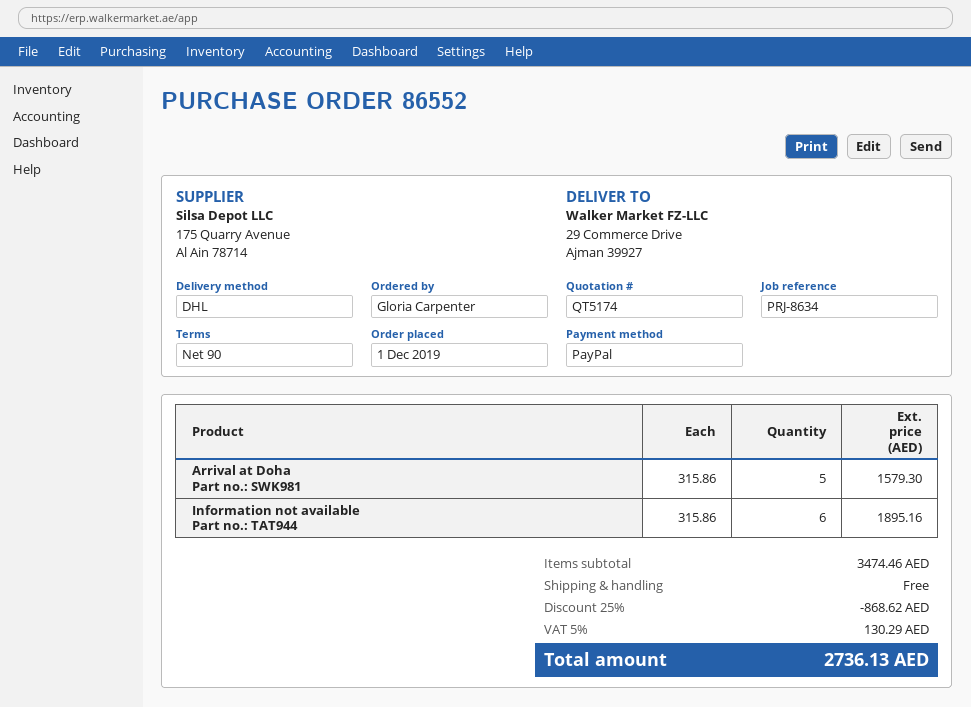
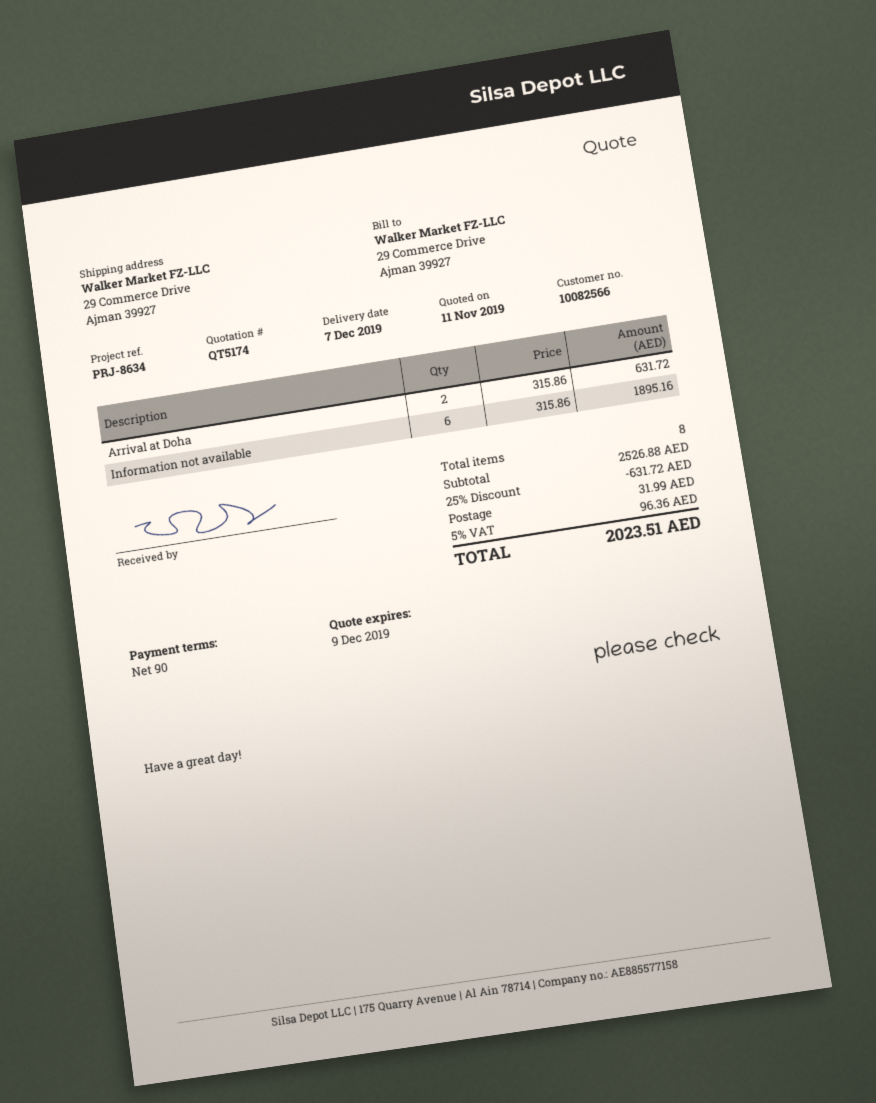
Arrival at Doha: 5 x 315.86 = 1579.30 -> 2 x 315.86 = 631.72
subtotal: 3474.46 -> 2526.88
discount: 25% = 868.62 -> 25% = 631.72
shipping: 0.00 -> 31.99
tax: 5% = 130.29 -> 5% = 96.36
total: 2736.13 -> 2023.51

